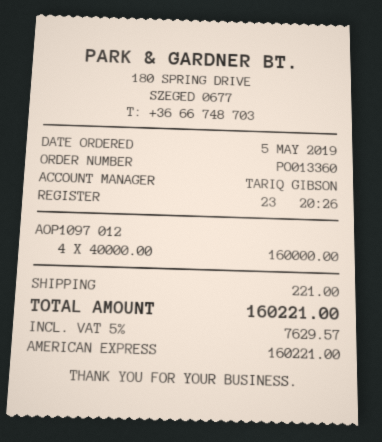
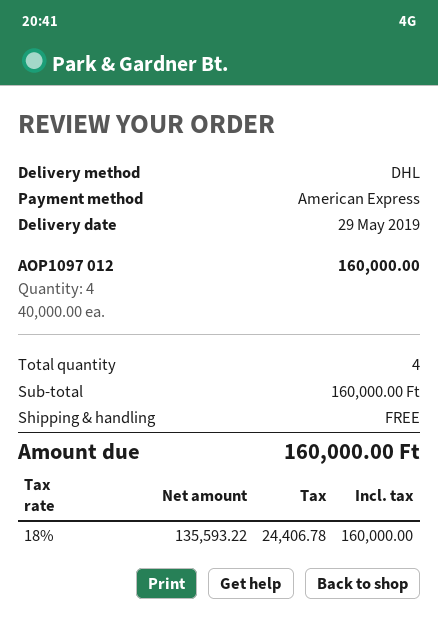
shipping: 221.00 -> 0.00
tax: 5% = 7629.57 -> 18% = 24406.78
total: 160221.00 -> 160000.00

